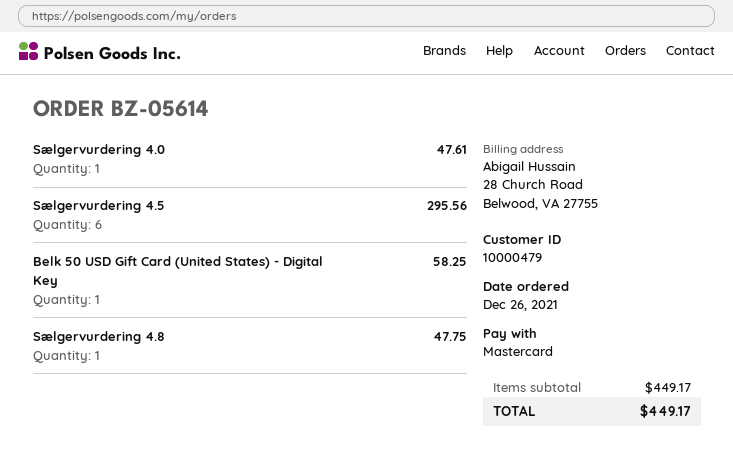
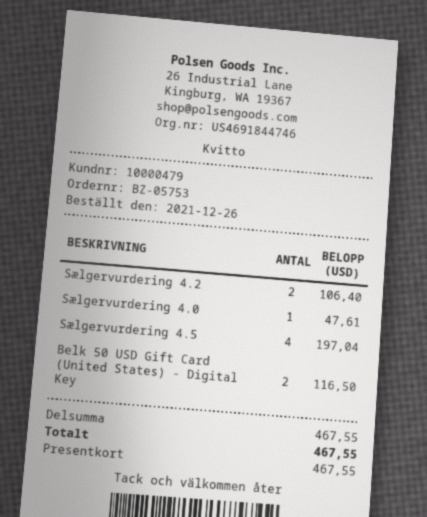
order number: BZ-05614 -> BZ-05753
payment method: Mastercard -> gift card
Sælgervurdering 4.5: 6 for 295.56 -> 4 for 197.04
Belk 50 USD Gift Card (United States) - Digital Key: 1 for 58.25 -> 2 for 116.50
Sælgervurdering 4.8: 1 for 47.75 -> none
Sælgervurdering 4.2: none -> 2 for 106.40
subtotal: 449.17 -> 467.55
total: 449.17 -> 467.55

